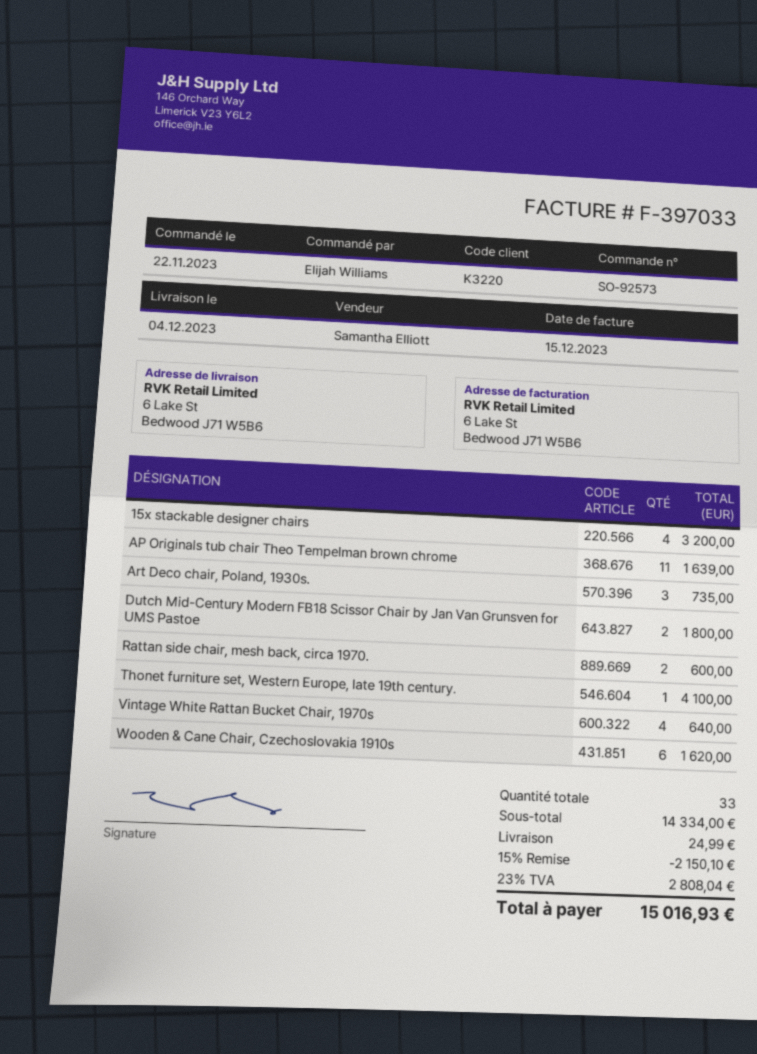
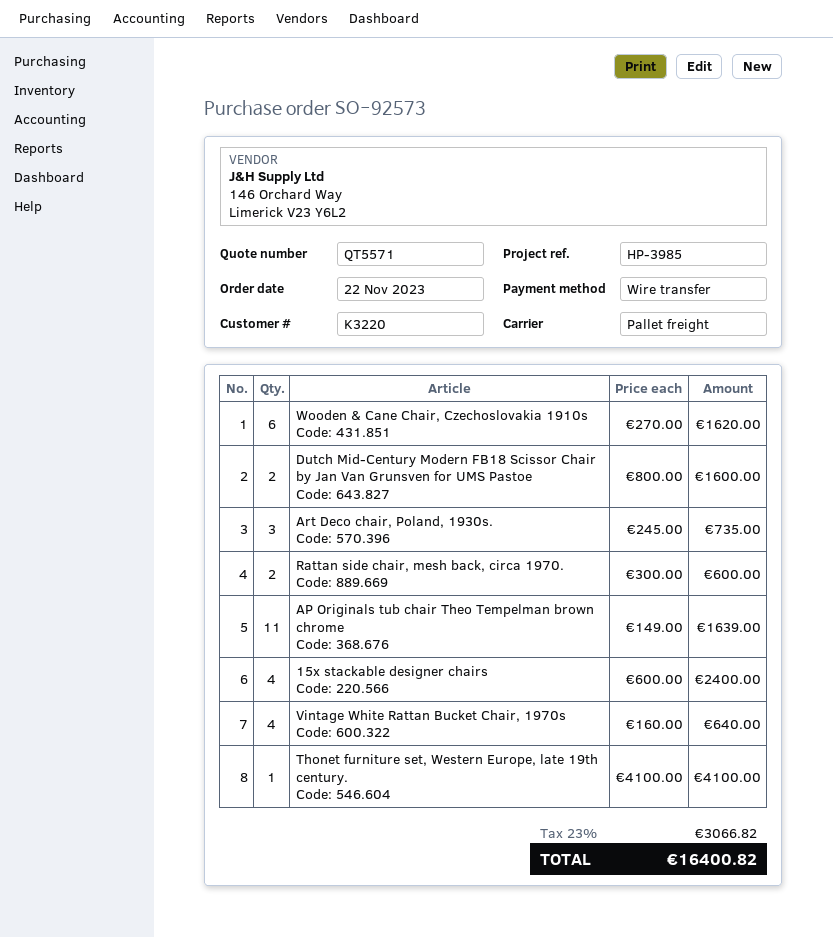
15x stackable designer chairs: 4 for 3200.00 -> 4 for 2400.00
Dutch Mid-Century Modern FB18 Scissor Chair by Jan Van Grunsven for UMS Pastoe: 2 for 1800.00 -> 2 for 1600.00
discount: 15% = 2150.10 -> none
shipping: 24.99 -> none
tax: 23% = 2808.04 -> 23% = 3066.82
total: 15016.93 -> 16400.82

